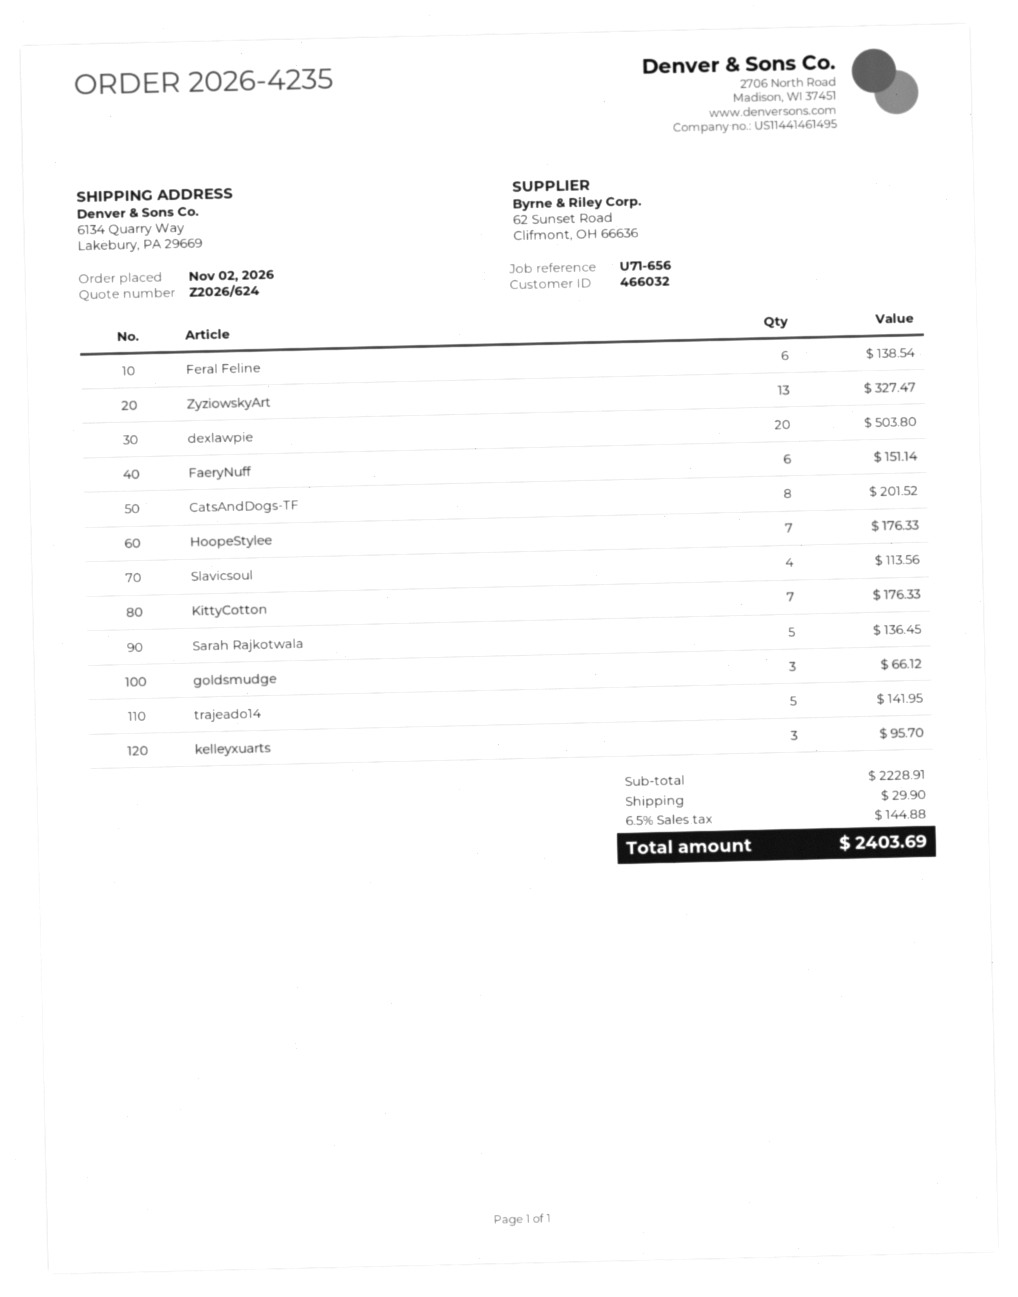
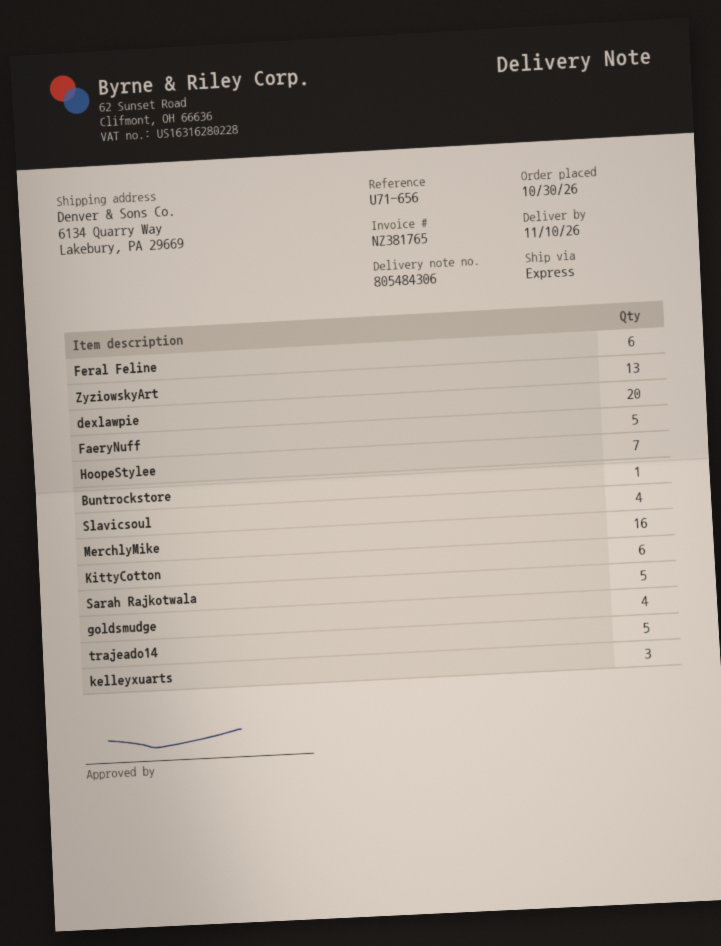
order date: 2026-11-02 -> 2026-10-30
FaeryNuff: 6 -> 5
CatsAndDogs-TF: 8 -> none
KittyCotton: 7 -> 6
goldsmudge: 3 -> 4
Buntrockstore: none -> 1
MerchlyMike: none -> 16

